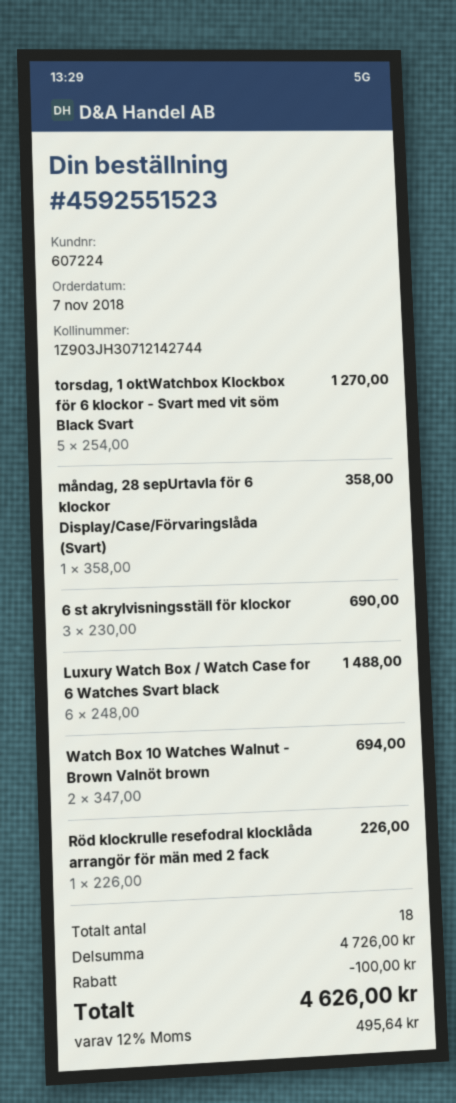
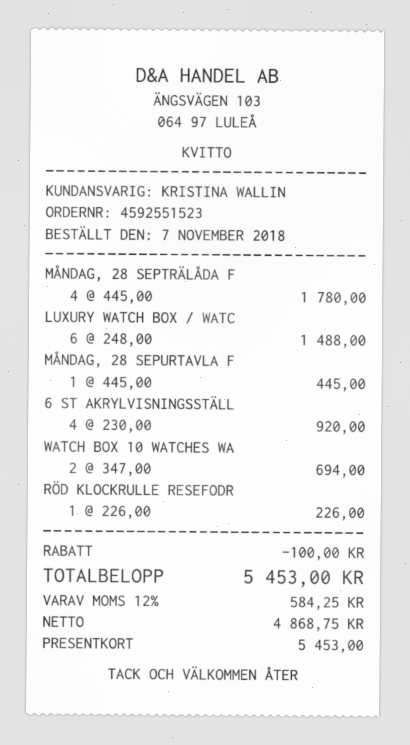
torsdag, 1 oktWatchbox Klockbox för 6 klockor - Svart med vit söm Black Svart: 5 x 254.00 = 1270.00 -> none
måndag, 28 sepUrtavla för 6 klockor Display/Case/Förvaringslåda (Svart): 1 x 358.00 = 358.00 -> 1 x 445.00 = 445.00
6 st akrylvisningsställ för klockor: 3 x 230.00 = 690.00 -> 4 x 230.00 = 920.00
MÅNDAG, 28 SEPTRÄLÅDA F: none -> 4 x 445.00 = 1780.00
tax: 12% = 495.64 -> 12% = 584.25
total: 4626.00 -> 5453.00

